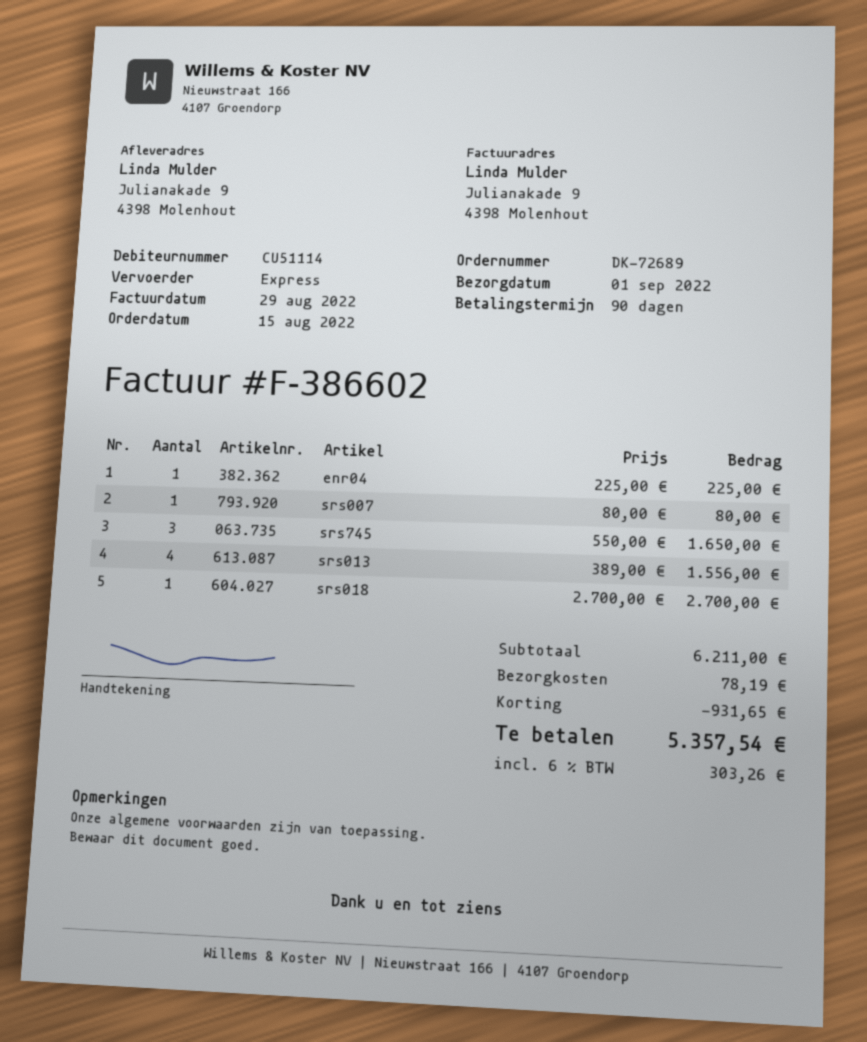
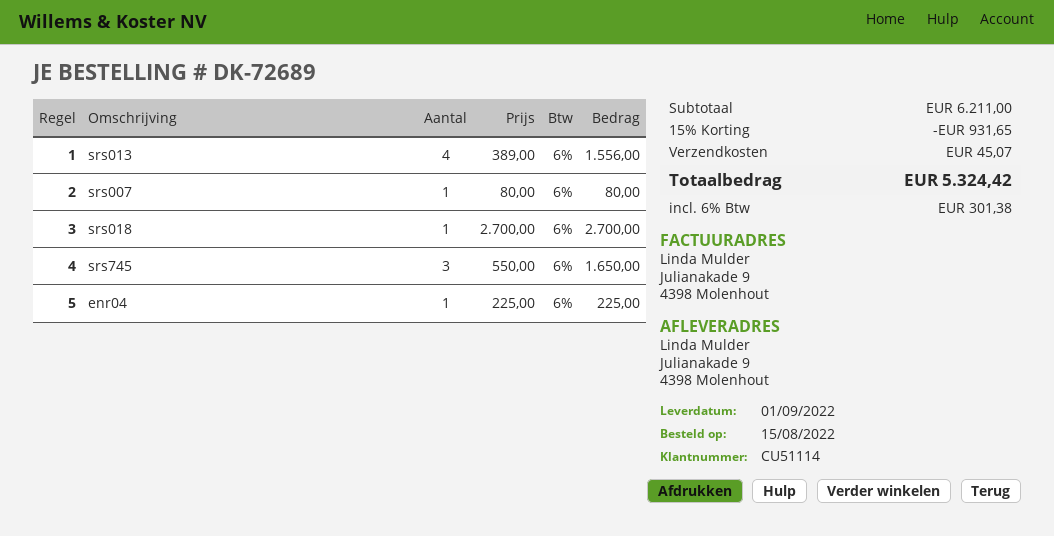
shipping: 78.19 -> 45.07
tax: 6% = 303.26 -> 6% = 301.38
total: 5357.54 -> 5324.42

